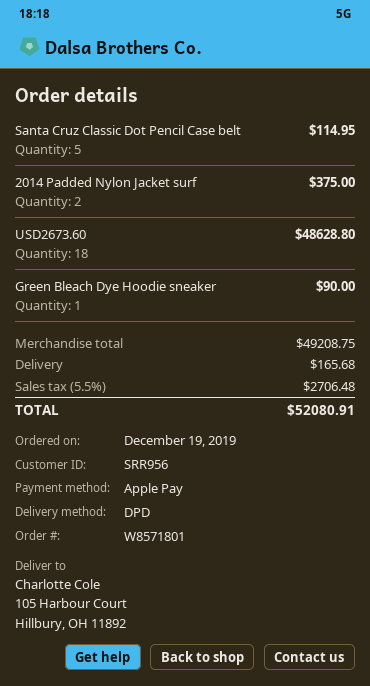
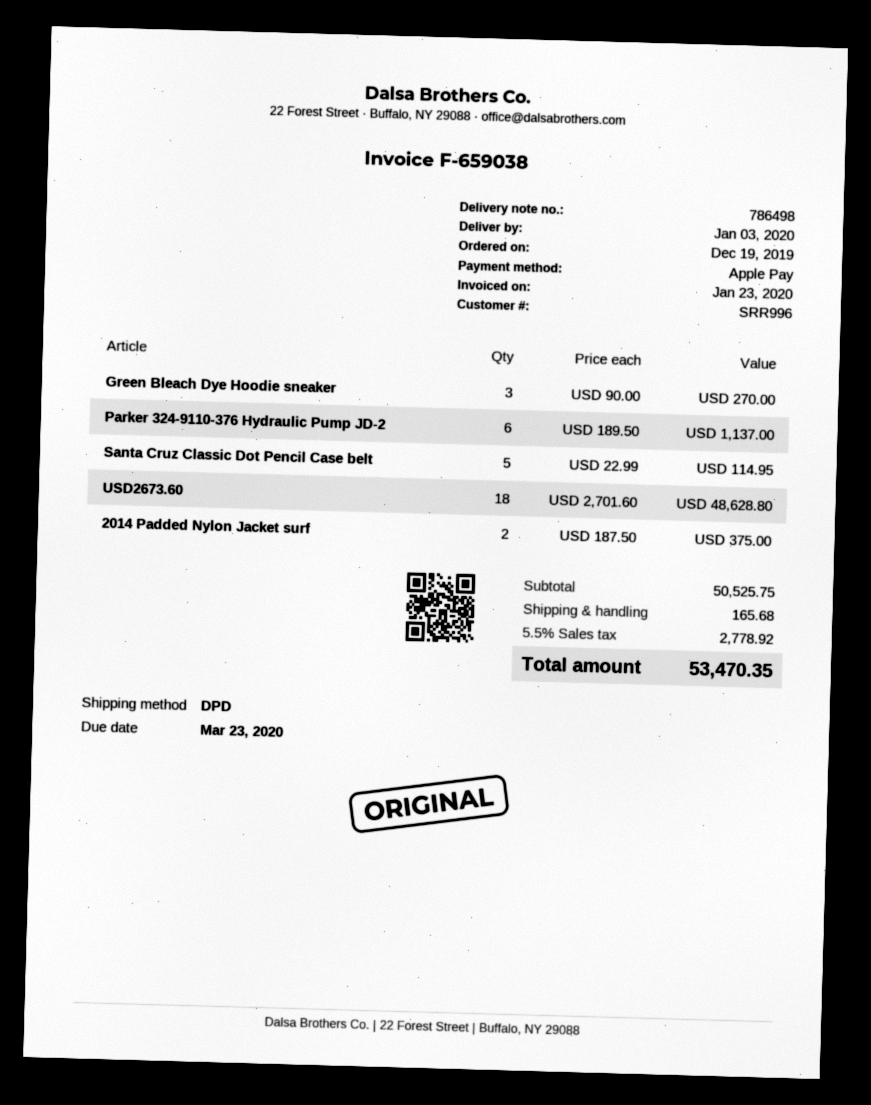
customer number: SRR956 -> SRR996
Green Bleach Dye Hoodie sneaker: 1 for 90.00 -> 3 for 270.00
Parker 324-9110-376 Hydraulic Pump JD-2: none -> 6 for 1137.00
subtotal: 49208.75 -> 50525.75
tax: 5.5% = 2706.48 -> 5.5% = 2778.92
total: 52080.91 -> 53470.35

